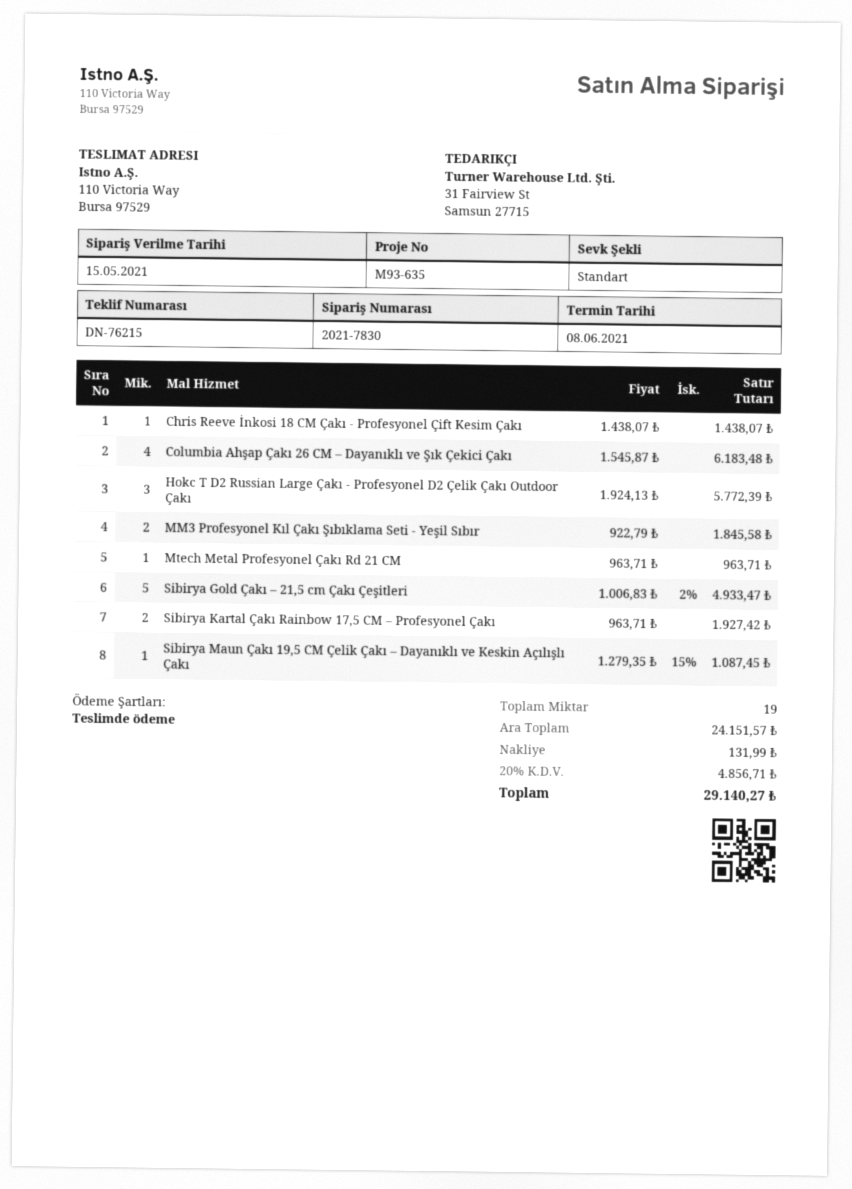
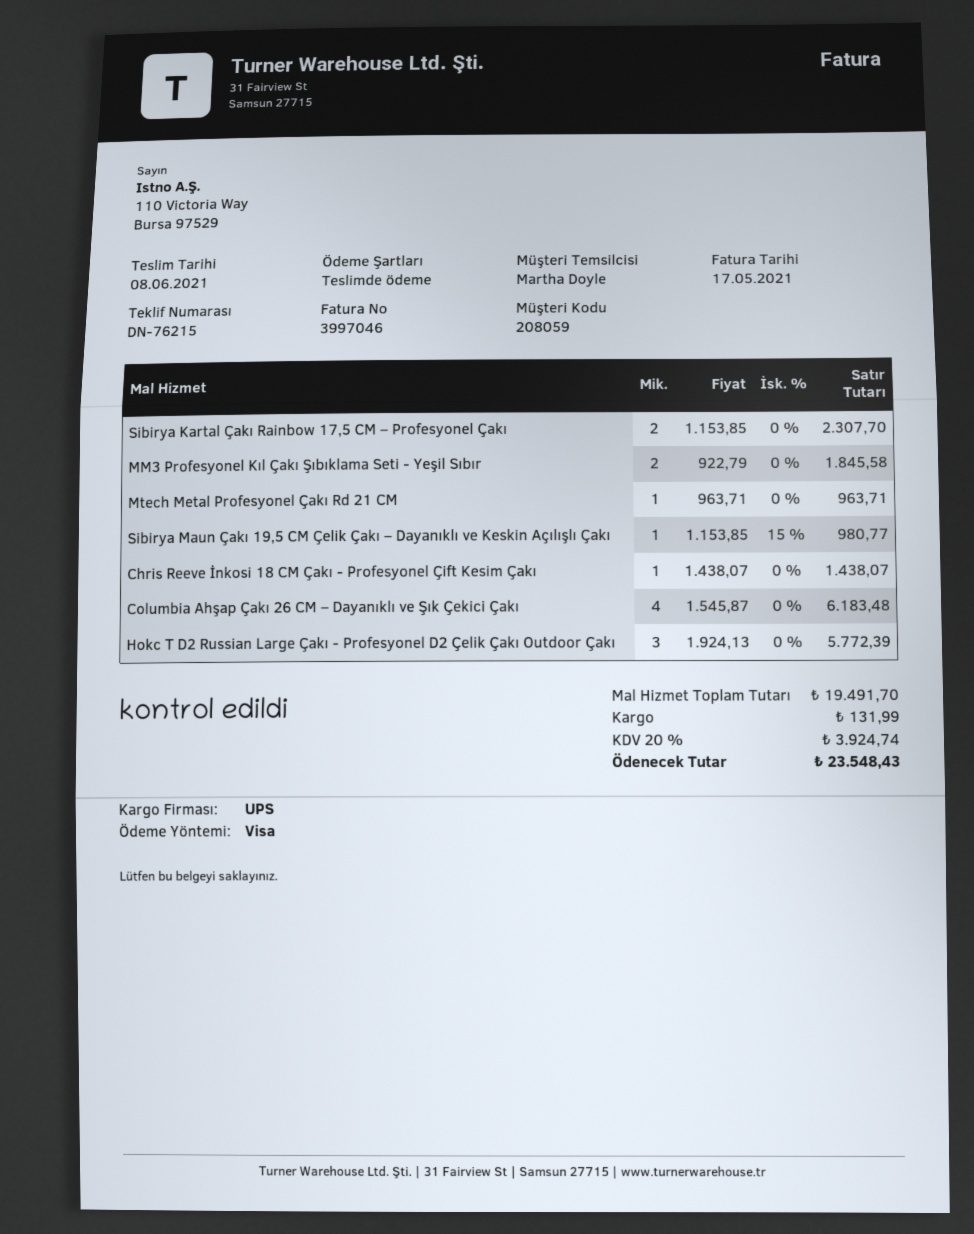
shipping method: standard -> UPS
Sibirya Gold Çakı – 21,5 cm Çakı Çeşitleri: 5 x 1006.83 - 2% = 4933.47 -> none
Sibirya Kartal Çakı Rainbow 17,5 CM – Profesyonel Çakı: 2 x 963.71 = 1927.42 -> 2 x 1153.85 = 2307.70
Sibirya Maun Çakı 19,5 CM Çelik Çakı – Dayanıklı ve Keskin Açılışlı Çakı: 1 x 1279.35 - 15% = 1087.45 -> 1 x 1153.85 - 15% = 980.77
subtotal: 24151.57 -> 19491.70
tax: 20% = 4856.71 -> 20% = 3924.74
total: 29140.27 -> 23548.43

